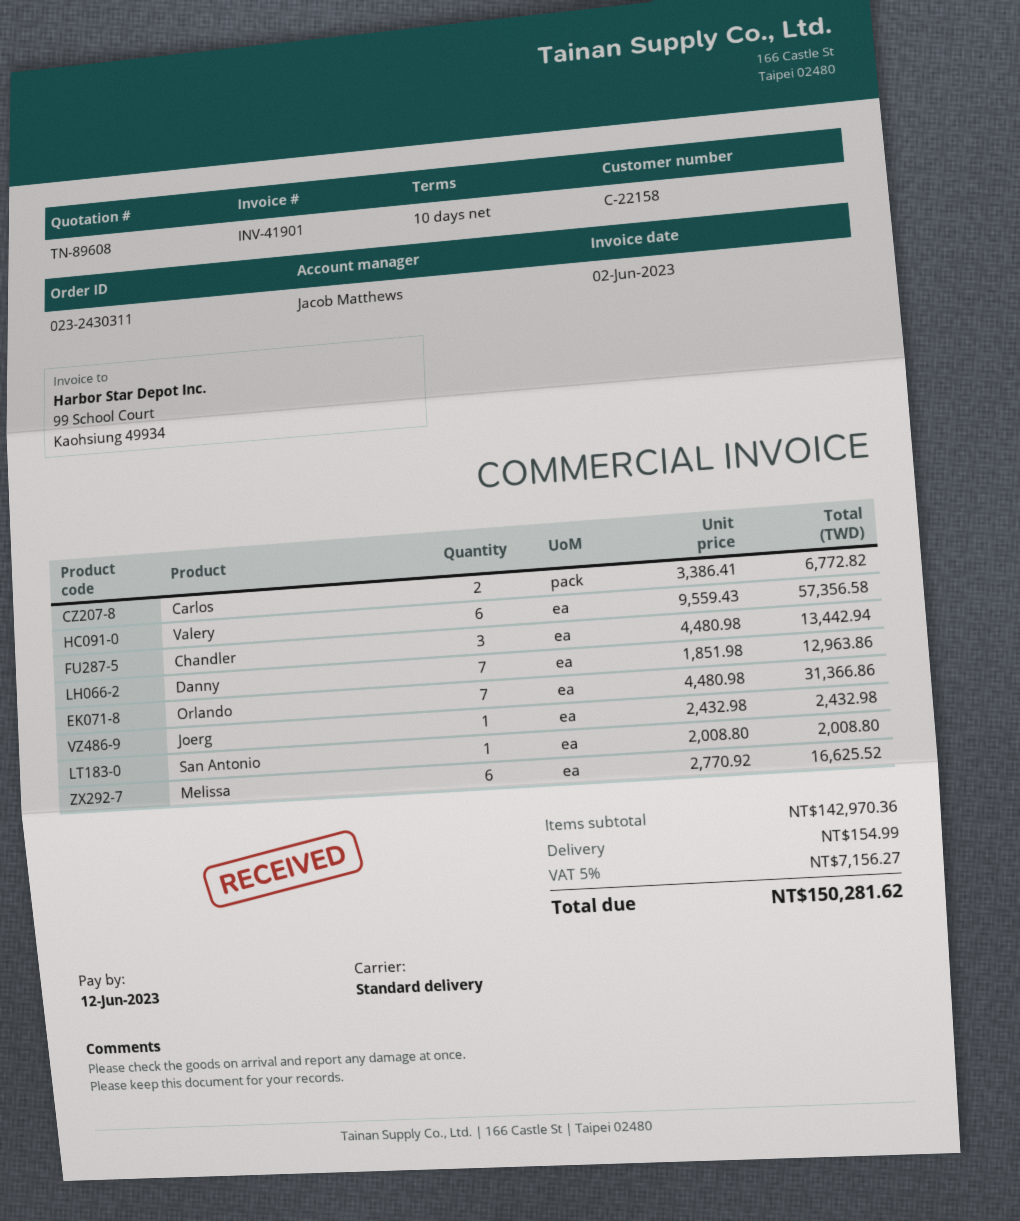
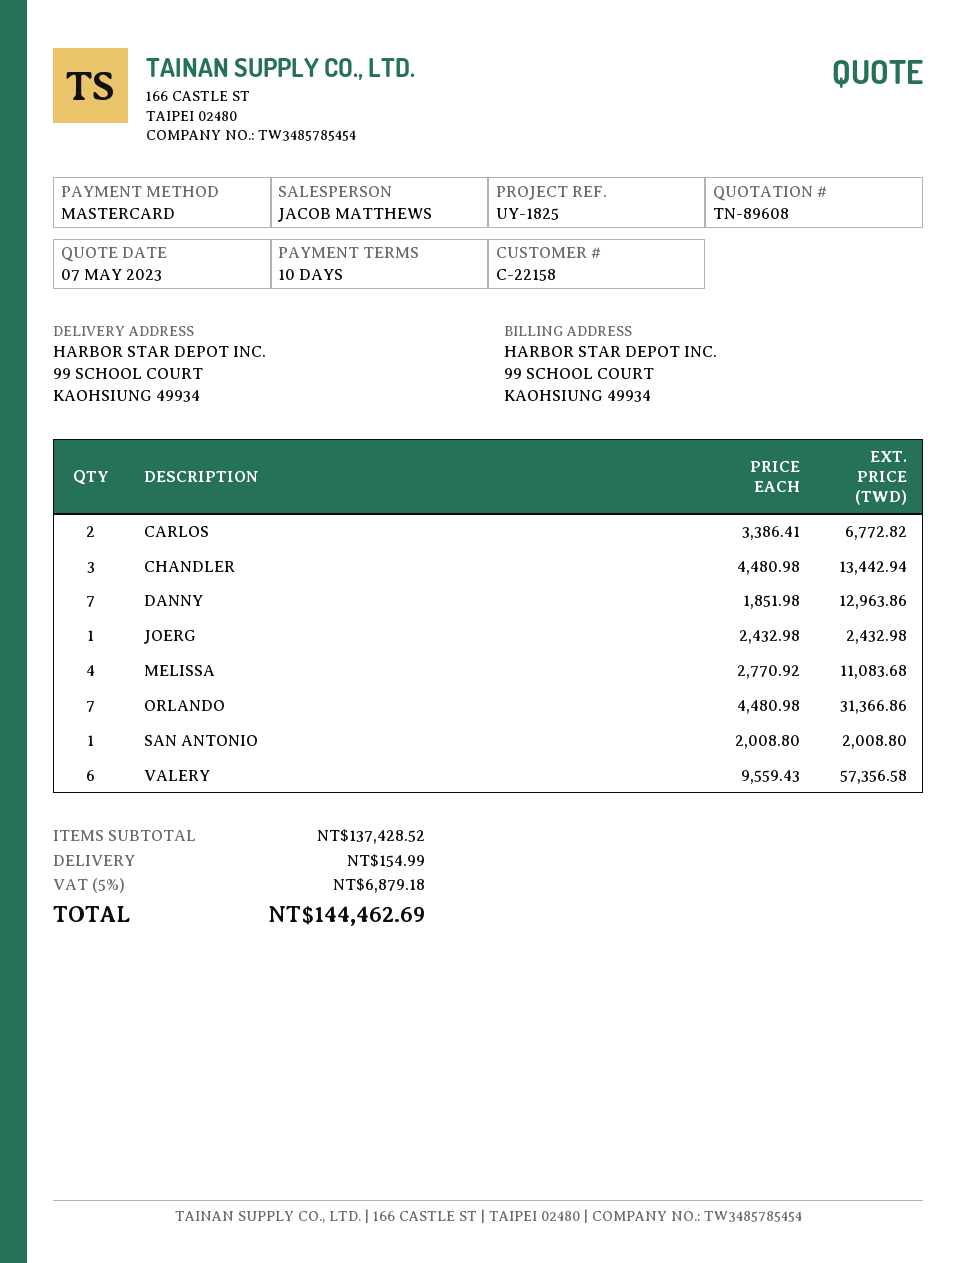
Melissa: 6 x 2770.92 = 16625.52 -> 4 x 2770.92 = 11083.68
subtotal: 142970.36 -> 137428.52
tax: 5% = 7156.27 -> 5% = 6879.18
total: 150281.62 -> 144462.69

